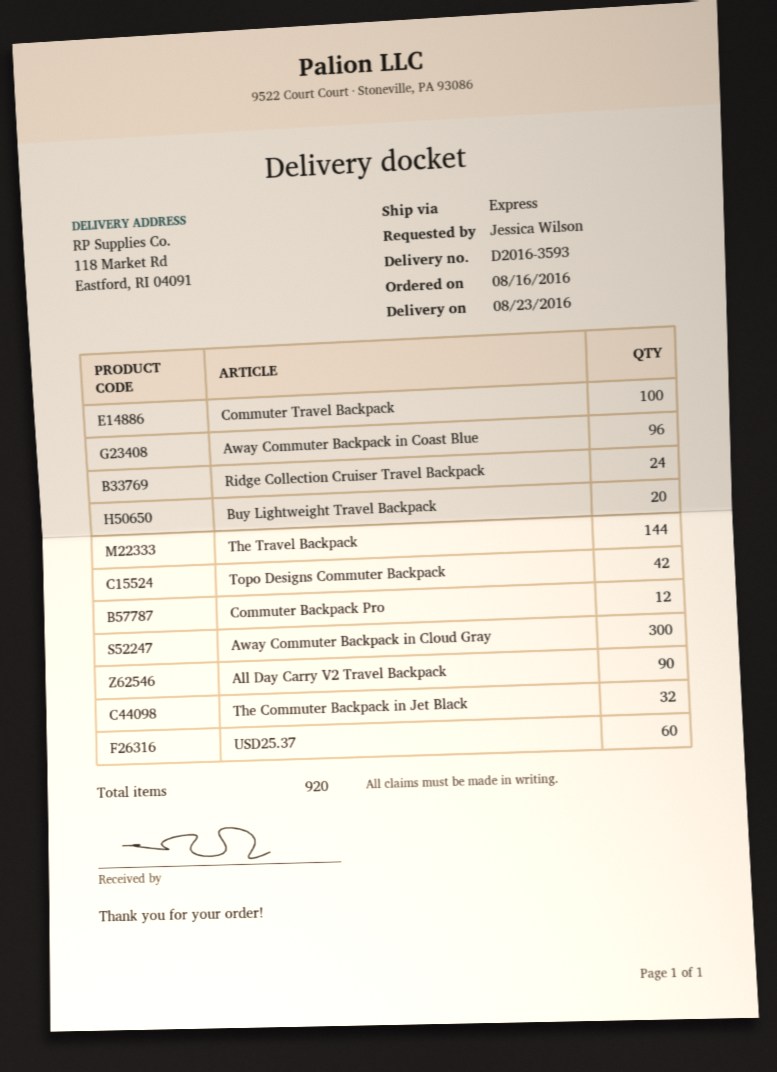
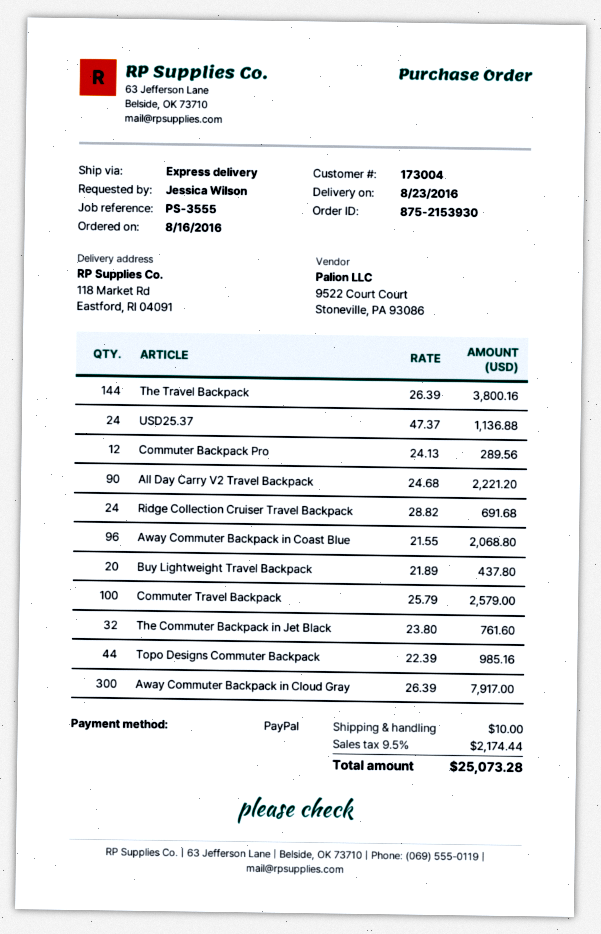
Topo Designs Commuter Backpack: 42 -> 44
USD25.37: 60 -> 24

